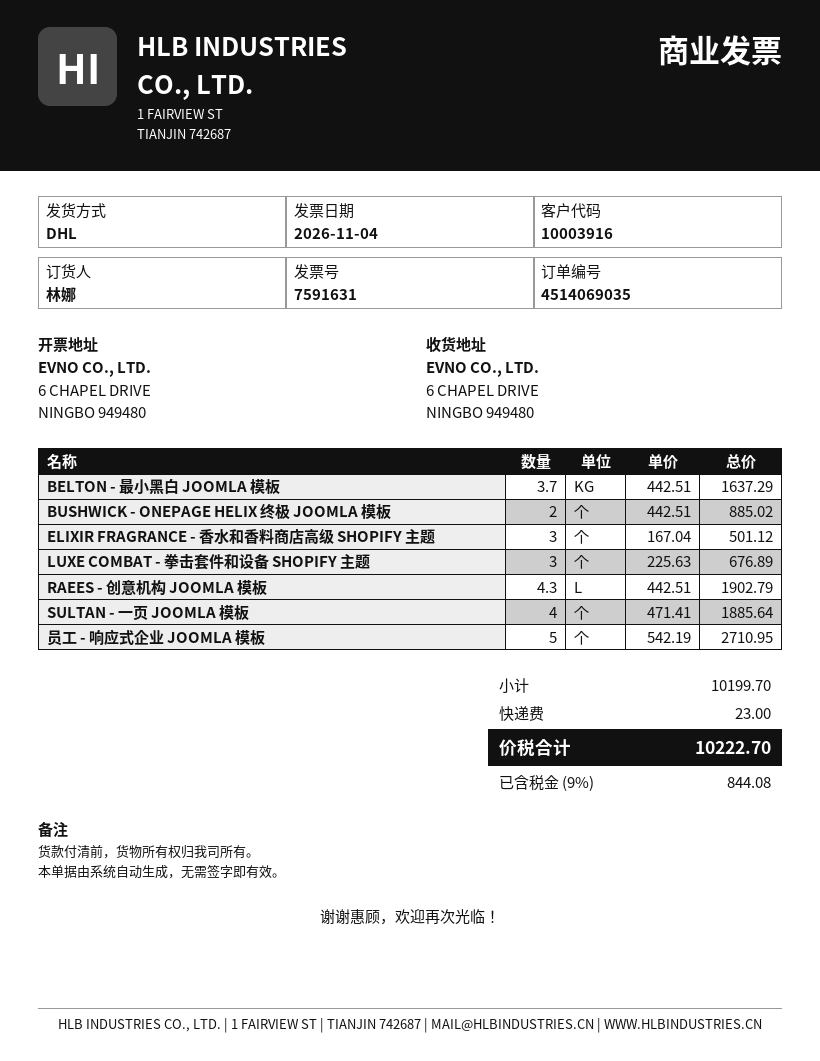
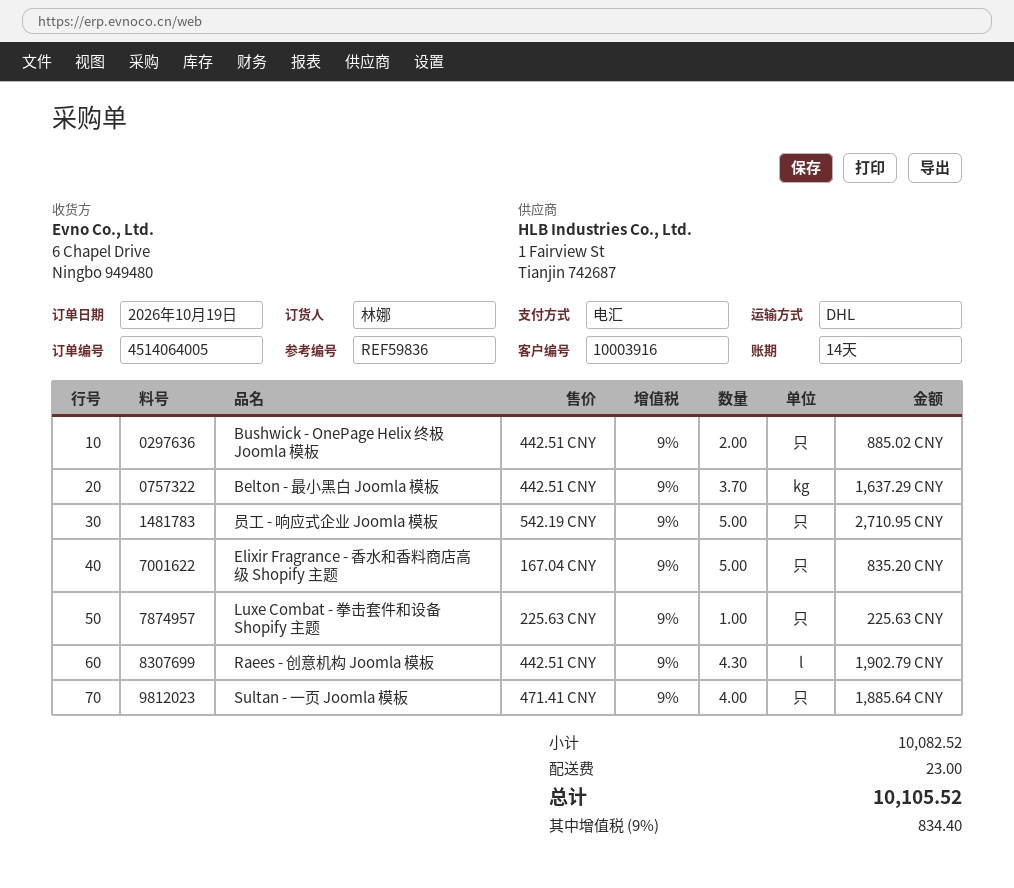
order number: 4514069035 -> 4514064005
ELIXIR FRAGRANCE - 香水和香料商店高级 SHOPIFY 主题: 3 x 167.04 = 501.12 -> 5 x 167.04 = 835.20
LUXE COMBAT - 拳击套件和设备 SHOPIFY 主题: 3 x 225.63 = 676.89 -> 1 x 225.63 = 225.63
subtotal: 10199.70 -> 10082.52
tax: 9% = 844.08 -> 9% = 834.40
total: 10222.70 -> 10105.52

